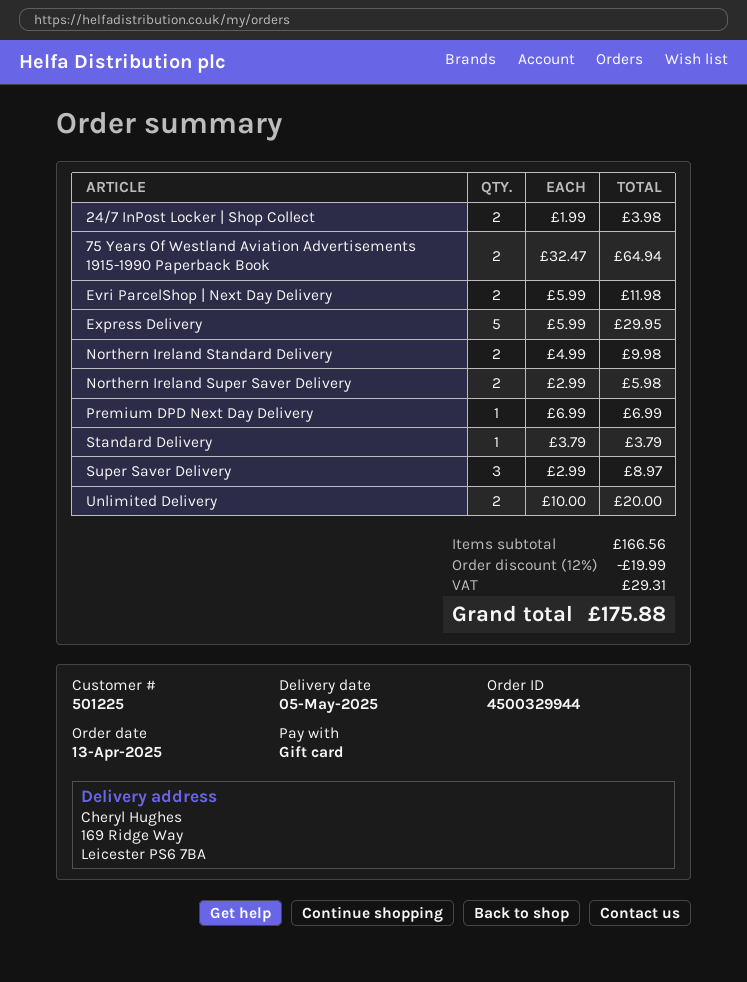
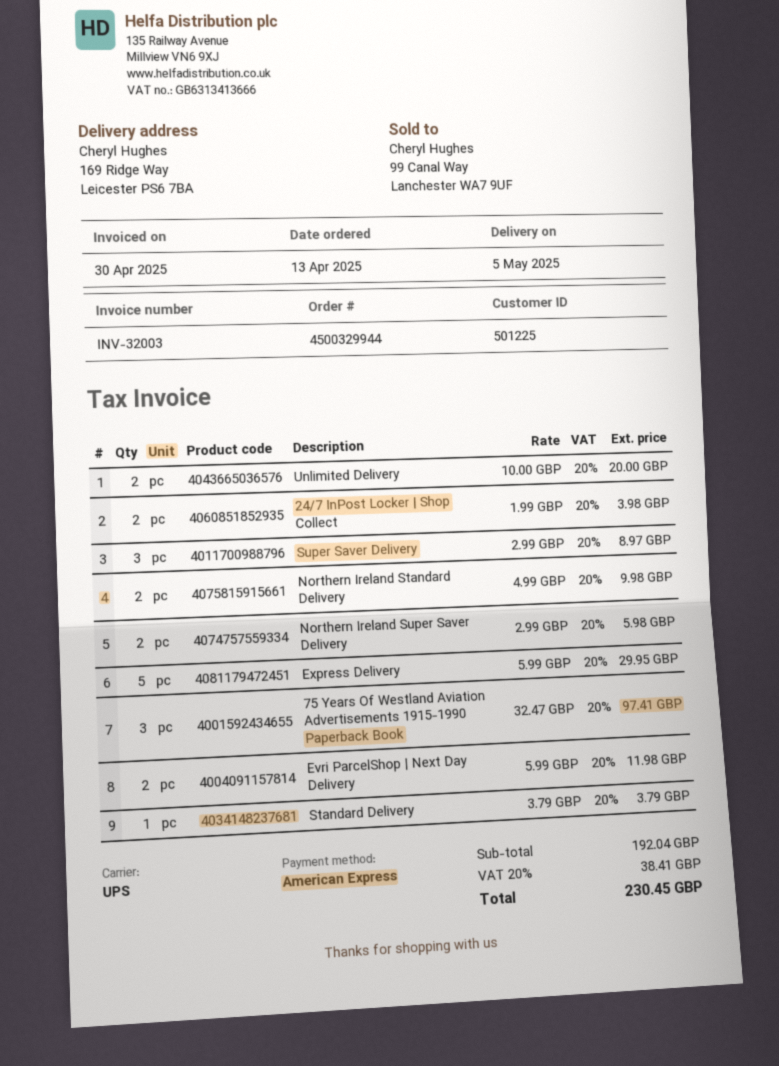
payment method: gift card -> American Express
75 Years Of Westland Aviation Advertisements 1915-1990 Paperback Book: 2 x 32.47 = 64.94 -> 3 x 32.47 = 97.41
Premium DPD Next Day Delivery: 1 x 6.99 = 6.99 -> none
subtotal: 166.56 -> 192.04
discount: 12% = 19.99 -> none
tax: 29.31 -> 38.41
total: 175.88 -> 230.45

